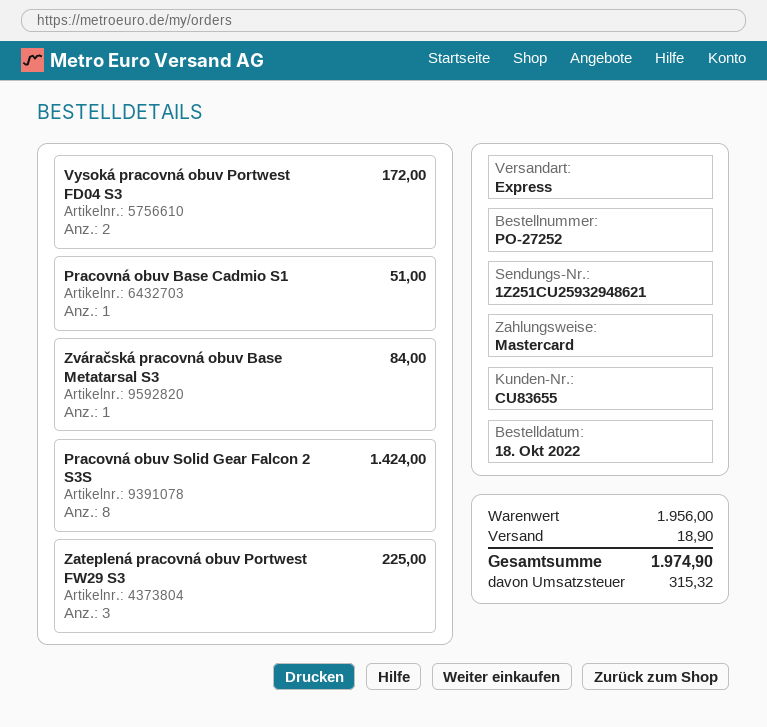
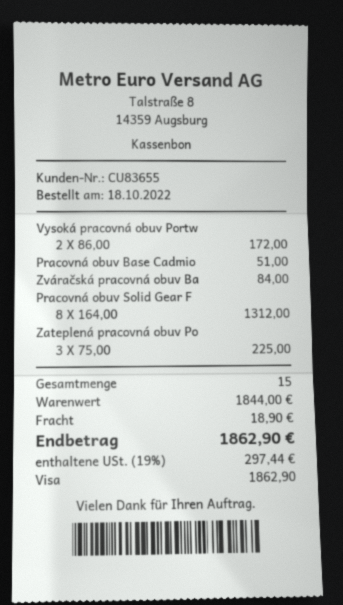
payment method: Mastercard -> Visa
Pracovná obuv Solid Gear Falcon 2 S3S: 8 for 1424.00 -> 8 for 1312.00
subtotal: 1956.00 -> 1844.00
tax: 315.32 -> 297.44
total: 1974.90 -> 1862.90

